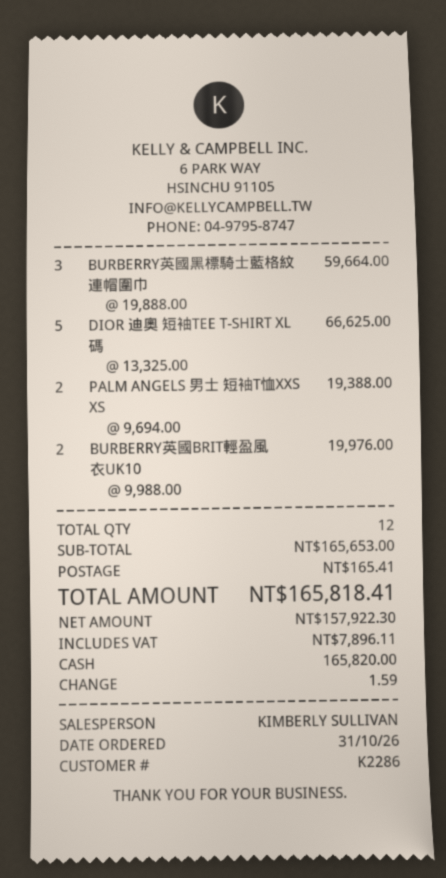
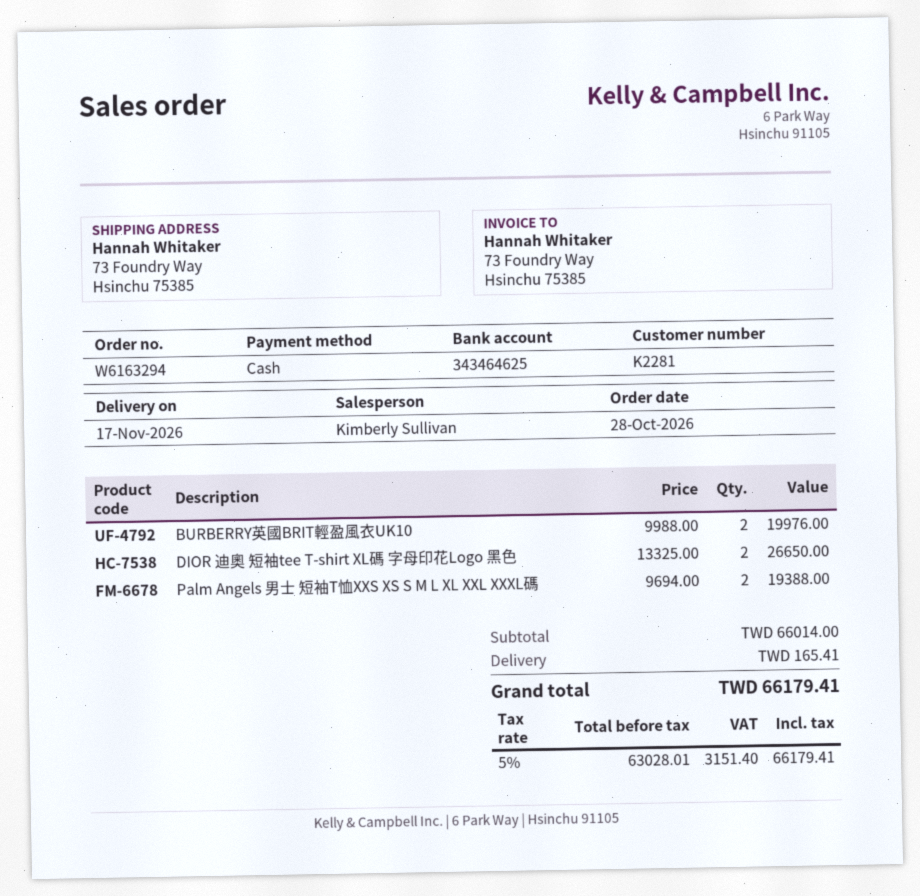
order date: 2026-10-31 -> 2026-10-28
customer number: K2286 -> K2281
BURBERRY英國黑標騎士藍格紋連帽圍巾: 3 x 19888.00 = 59664.00 -> none
DIOR 迪奧 短袖TEE T-SHIRT XL碼: 5 x 13325.00 = 66625.00 -> 2 x 13325.00 = 26650.00
subtotal: 165653.00 -> 66014.00
net: 157922.30 -> 63028.01
tax: 7896.11 -> 3151.40
total: 165818.41 -> 66179.41

